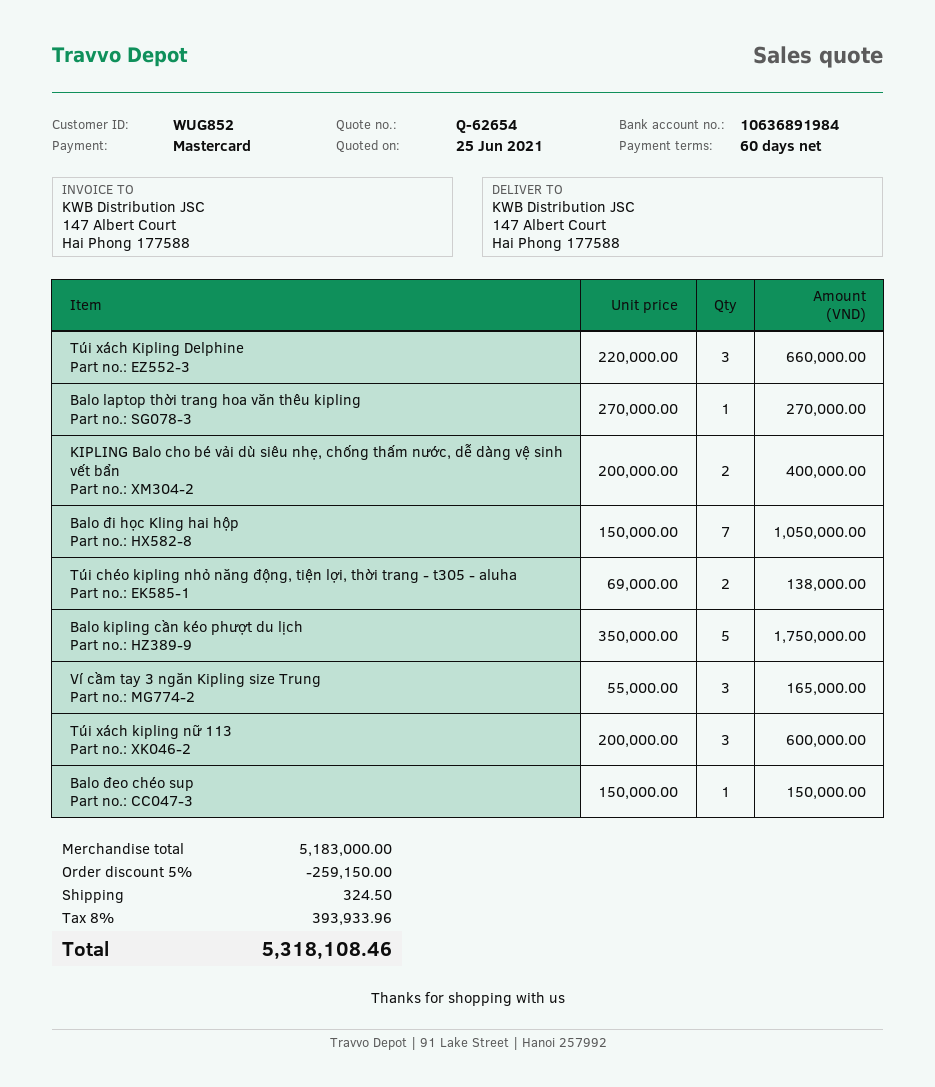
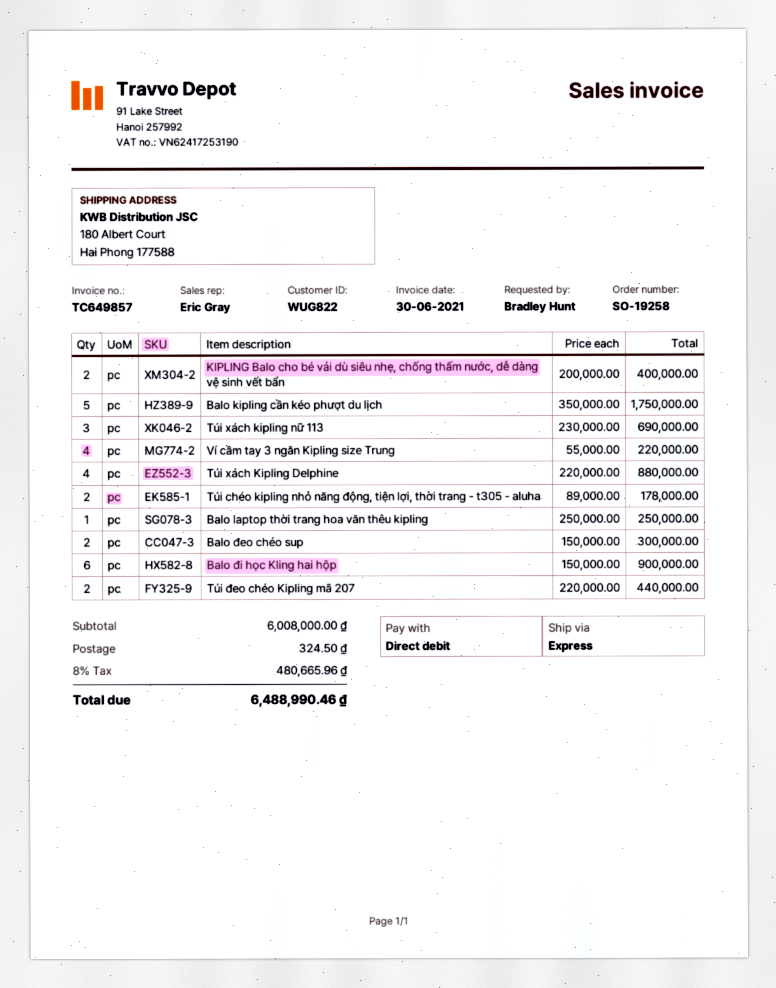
customer number: WUG852 -> WUG822
payment method: Mastercard -> direct debit
ship to: 147 Albert Court, Hai Phong 177588 -> 180 Albert Court, Hai Phong 177588
Túi xách Kipling Delphine: 3 x 220000.00 = 660000.00 -> 4 x 220000.00 = 880000.00
Balo laptop thời trang hoa văn thêu kipling: 1 x 270000.00 = 270000.00 -> 1 x 250000.00 = 250000.00
Balo đi học Kling hai hộp: 7 x 150000.00 = 1050000.00 -> 6 x 150000.00 = 900000.00
Túi chéo kipling nhỏ năng động, tiện lợi, thời trang - t305 - aluha: 2 x 69000.00 = 138000.00 -> 2 x 89000.00 = 178000.00
Ví cầm tay 3 ngăn Kipling size Trung: 3 x 55000.00 = 165000.00 -> 4 x 55000.00 = 220000.00
Túi xách kipling nữ 113: 3 x 200000.00 = 600000.00 -> 3 x 230000.00 = 690000.00
Balo đeo chéo sup: 1 x 150000.00 = 150000.00 -> 2 x 150000.00 = 300000.00
Túi đeo chéo Kipling mã 207: none -> 2 x 220000.00 = 440000.00
subtotal: 5183000.00 -> 6008000.00
discount: 5% = 259150.00 -> none
tax: 8% = 393933.96 -> 8% = 480665.96
total: 5318108.46 -> 6488990.46

